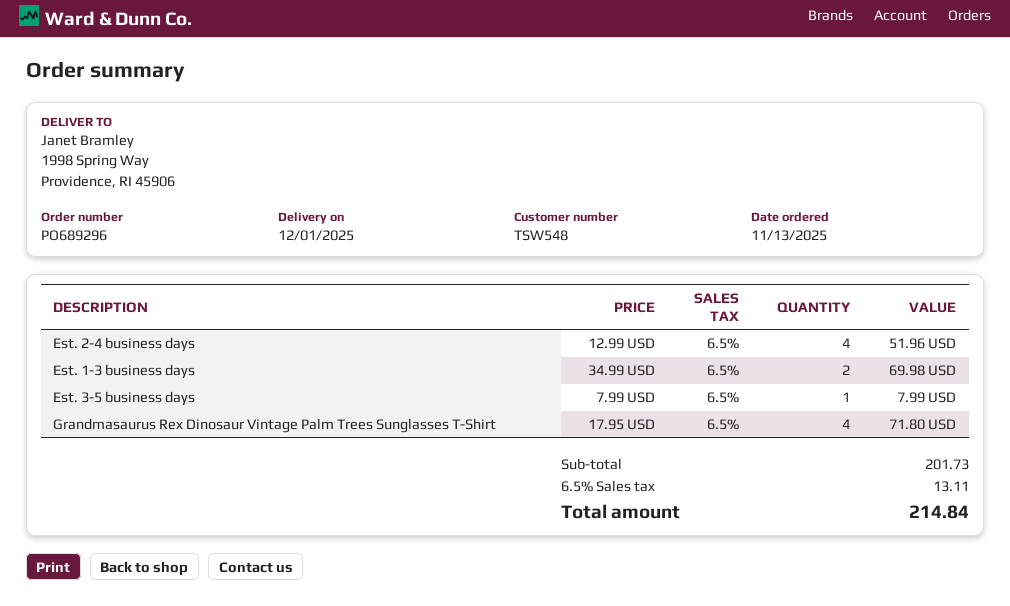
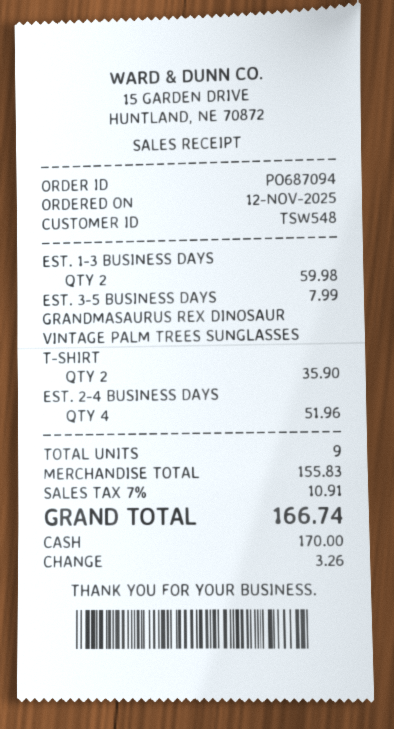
order number: PO689296 -> PO687094
order date: 2025-11-13 -> 2025-11-12
Est. 1-3 business days: 2 for 69.98 -> 2 for 59.98
Grandmasaurus Rex Dinosaur Vintage Palm Trees Sunglasses T-Shirt: 4 for 71.80 -> 2 for 35.90
subtotal: 201.73 -> 155.83
tax: 6.5% = 13.11 -> 7% = 10.91
total: 214.84 -> 166.74

